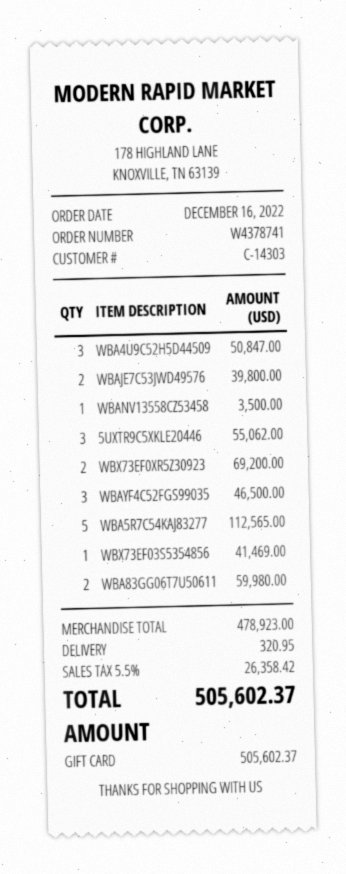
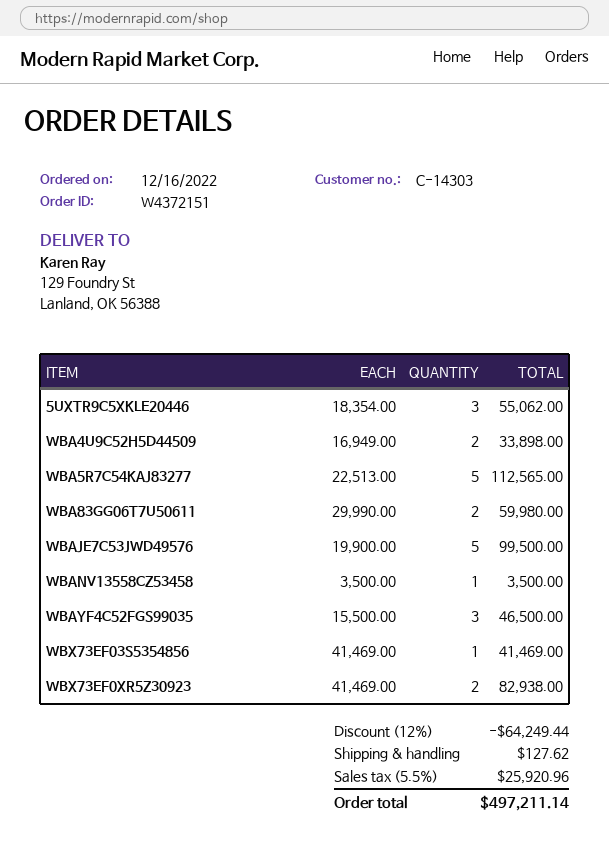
order number: W4378741 -> W4372151
WBA4U9C52H5D44509: 3 for 50847.00 -> 2 for 33898.00
WBAJE7C53JWD49576: 2 for 39800.00 -> 5 for 99500.00
WBX73EF0XR5Z30923: 2 for 69200.00 -> 2 for 82938.00
discount: none -> 12% = 64249.44
shipping: 320.95 -> 127.62
tax: 5.5% = 26358.42 -> 5.5% = 25920.96
total: 505602.37 -> 497211.14

